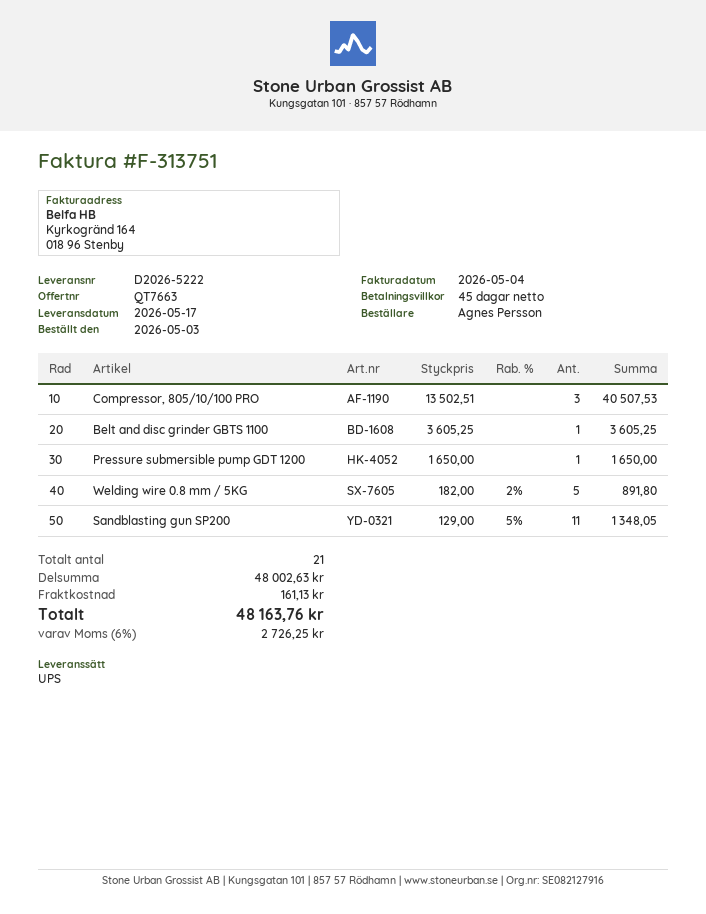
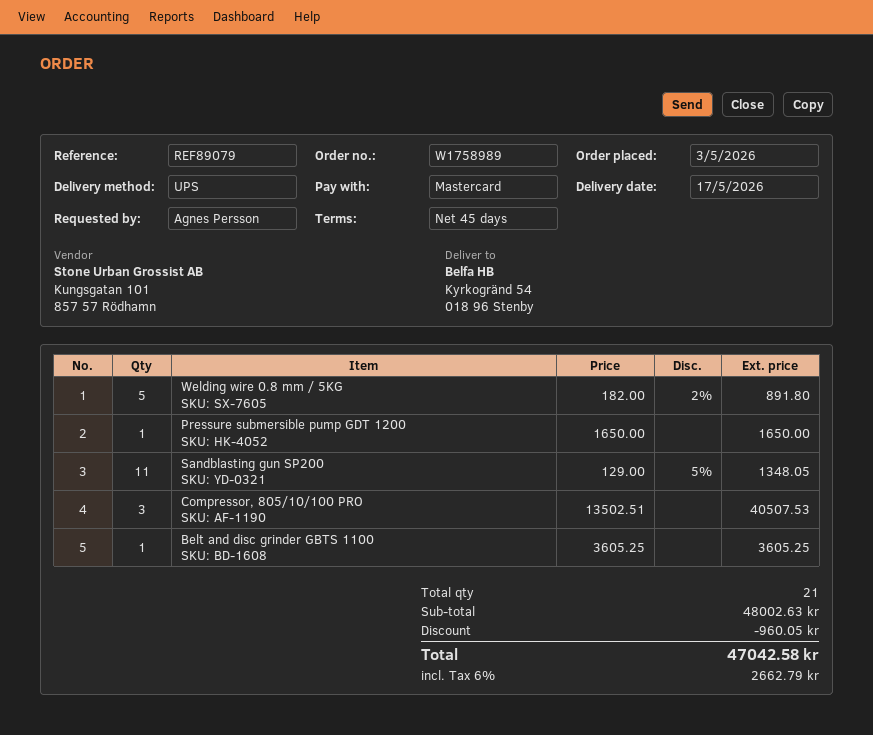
discount: none -> 960.05
shipping: 161.13 -> none
tax: 6% = 2726.25 -> 6% = 2662.79
total: 48163.76 -> 47042.58

